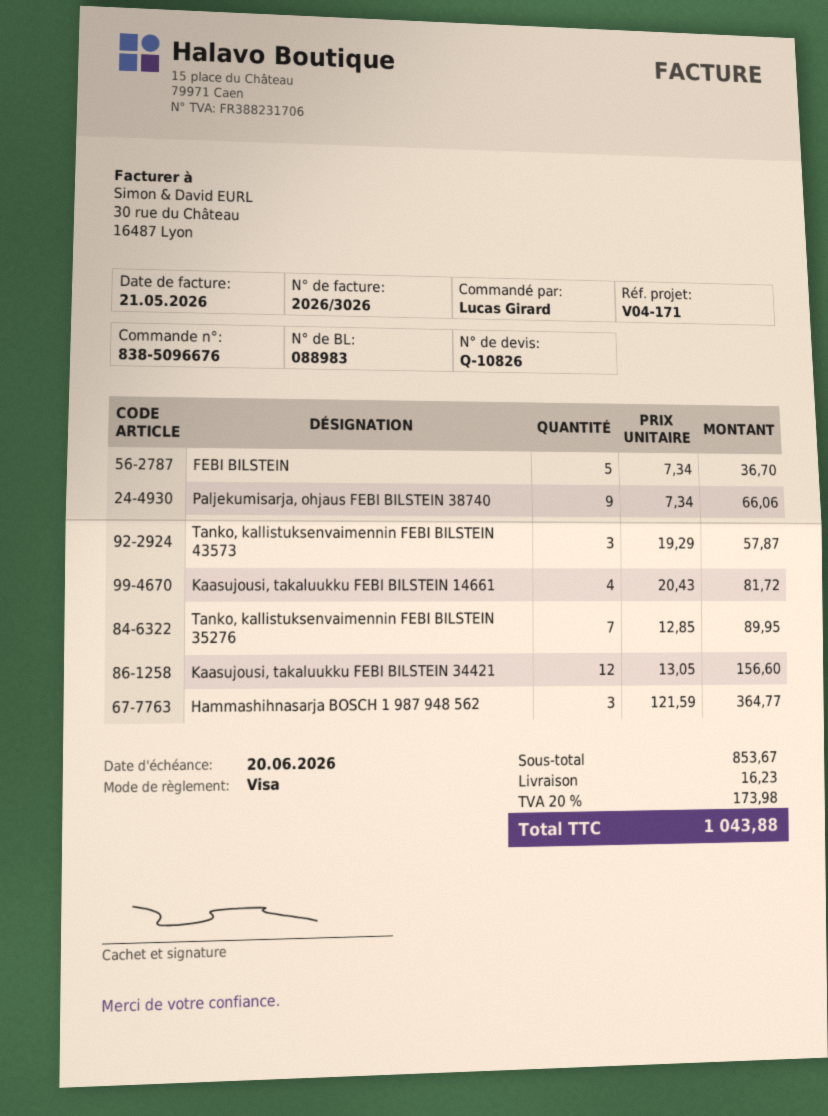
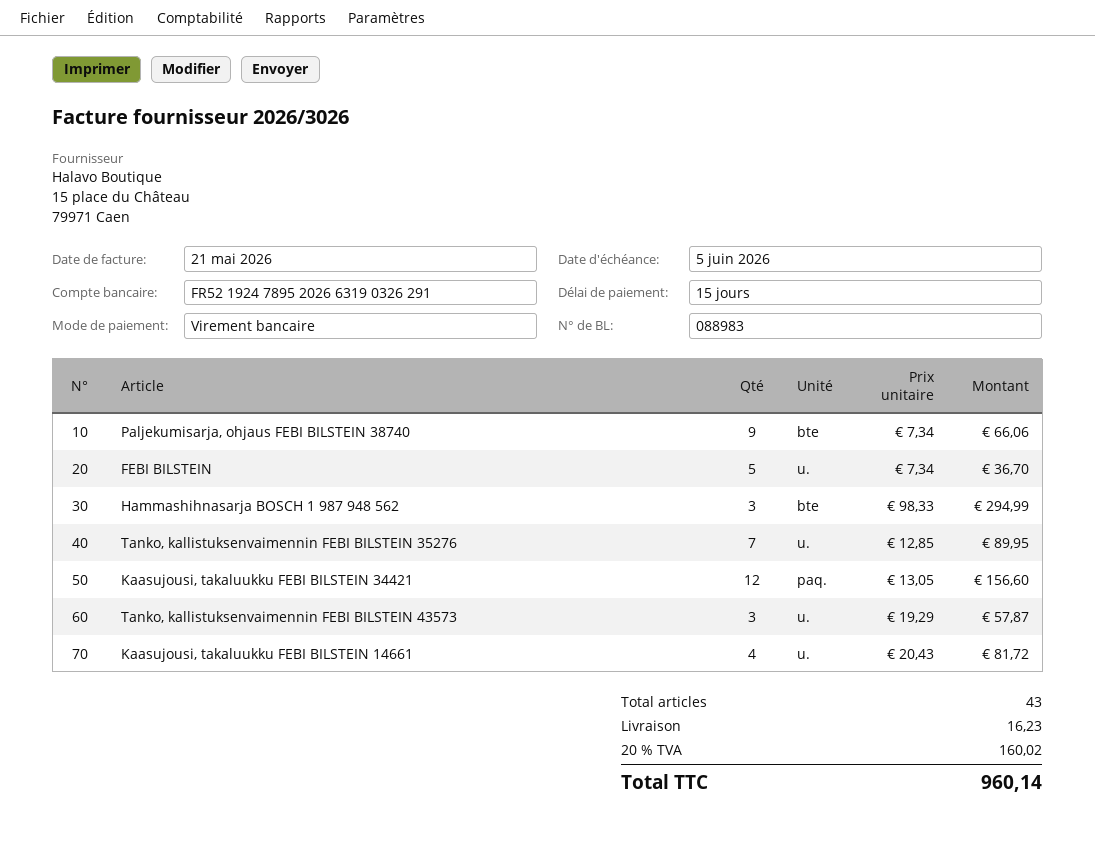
due date: 2026-06-20 -> 2026-06-05
payment method: Visa -> bank transfer
Hammashihnasarja BOSCH 1 987 948 562: 3 x 121.59 = 364.77 -> 3 x 98.33 = 294.99
tax: 20% = 173.98 -> 20% = 160.02
total: 1043.88 -> 960.14

